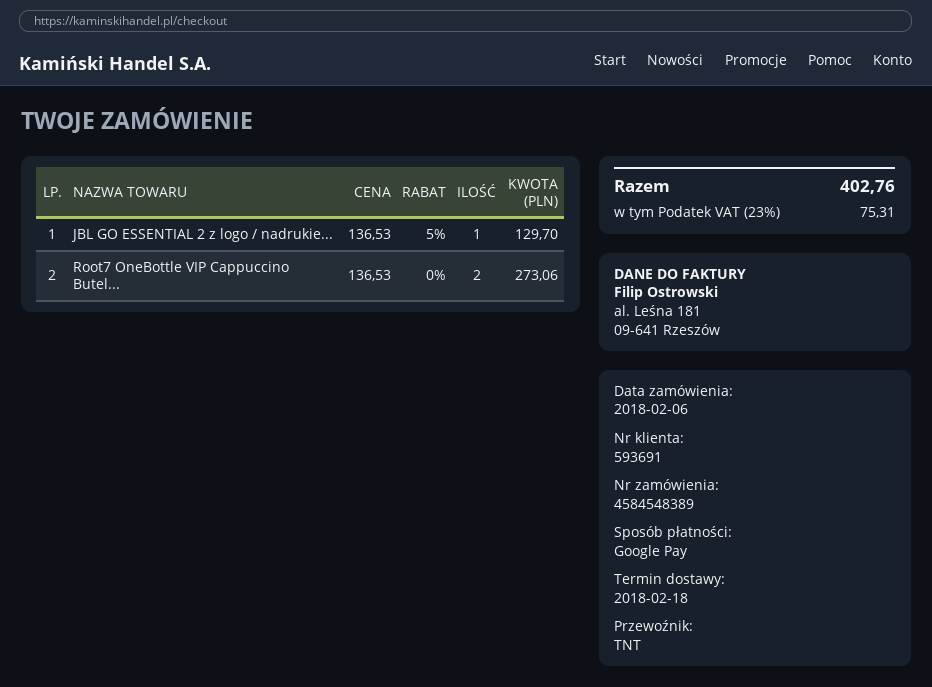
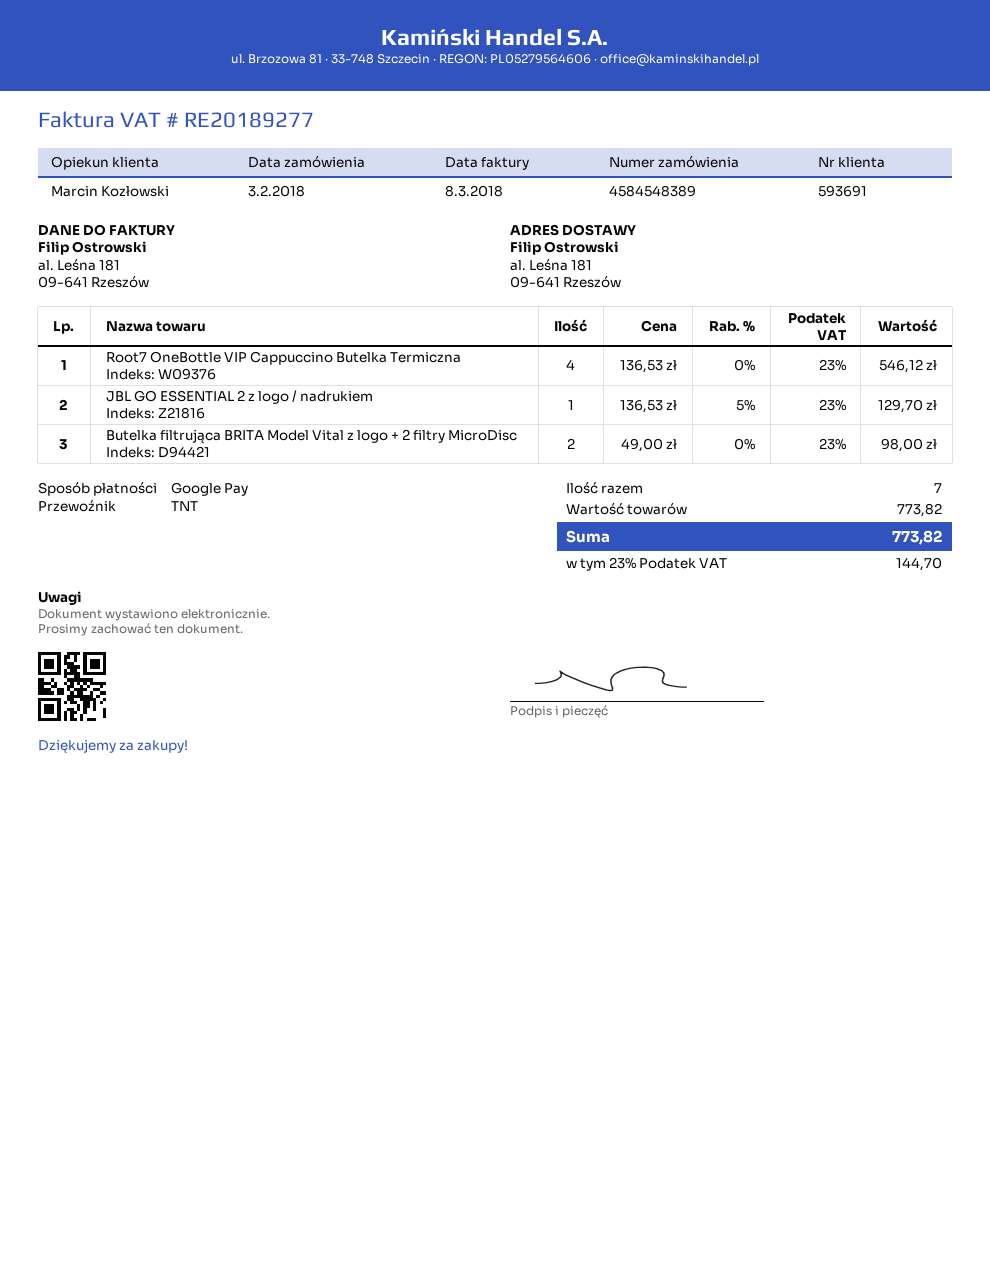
order date: 2018-02-06 -> 2018-02-03
Root7 OneBottle VIP Cappuccino Butel...: 2 x 136.53 = 273.06 -> 4 x 136.53 = 546.12
Butelka filtrująca BRITA Model Vital z logo + 2 filtry MicroDisc: none -> 2 x 49.00 = 98.00
tax: 23% = 75.31 -> 23% = 144.70
total: 402.76 -> 773.82

